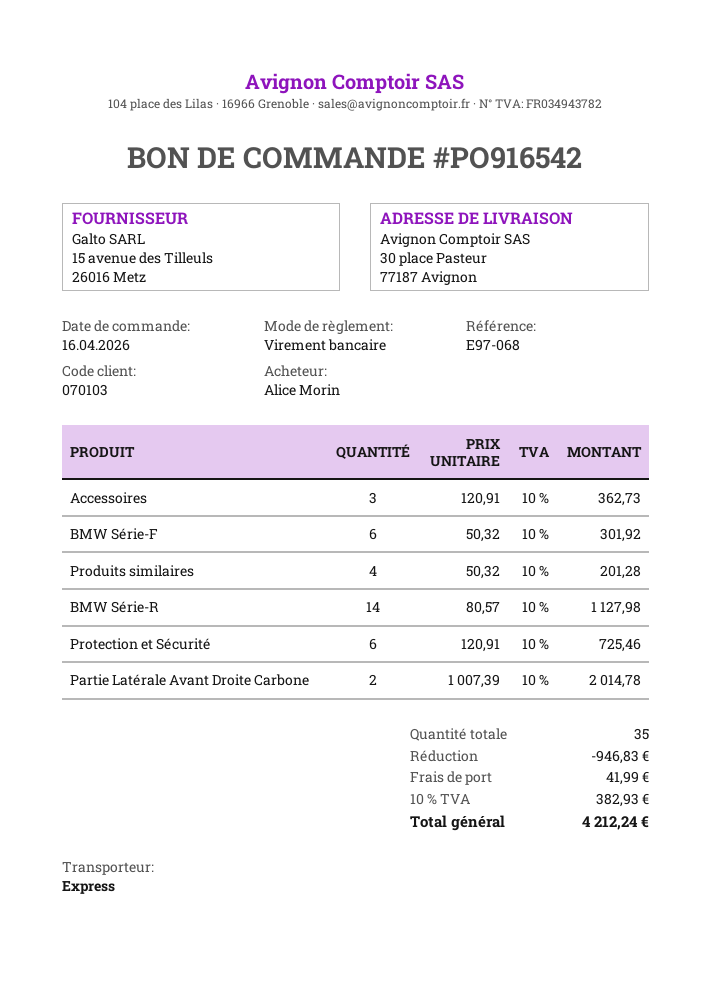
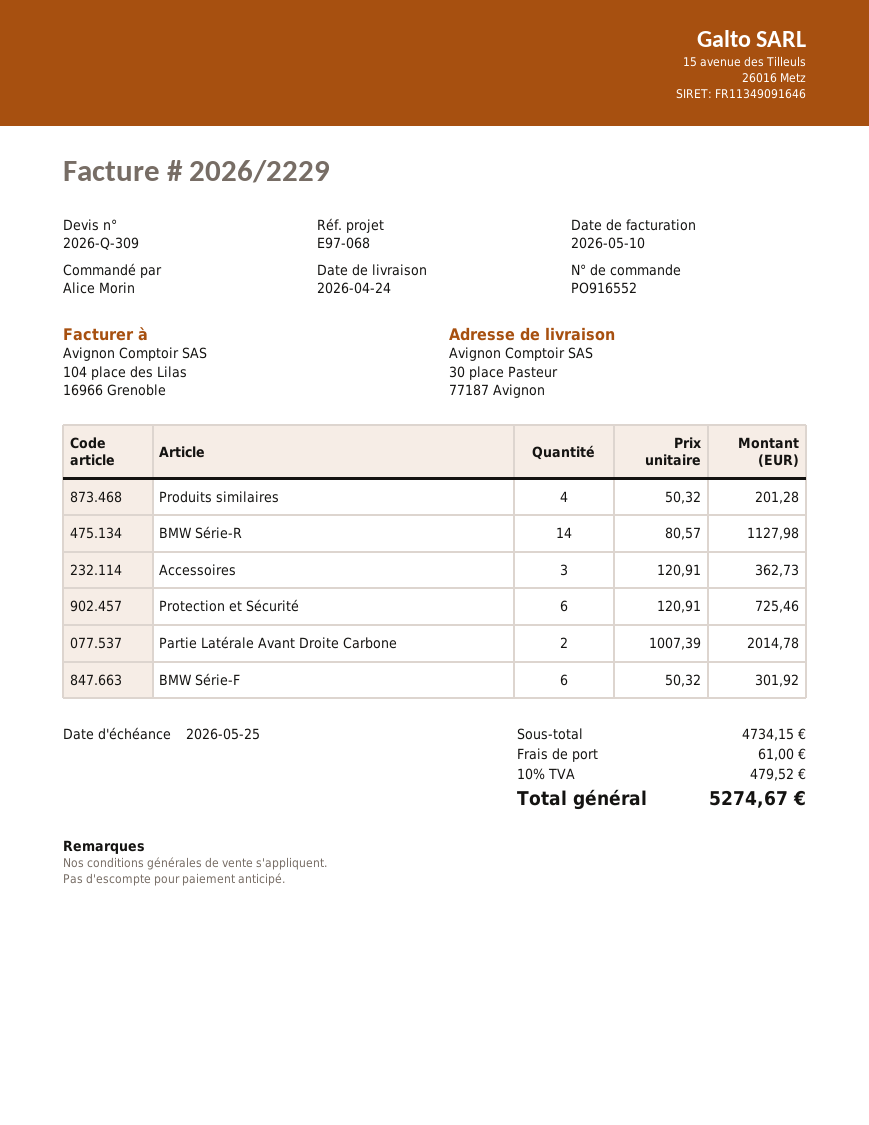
order number: PO916542 -> PO916552
discount: 946.83 -> none
shipping: 41.99 -> 61.00
tax: 10% = 382.93 -> 10% = 479.52
total: 4212.24 -> 5274.67

